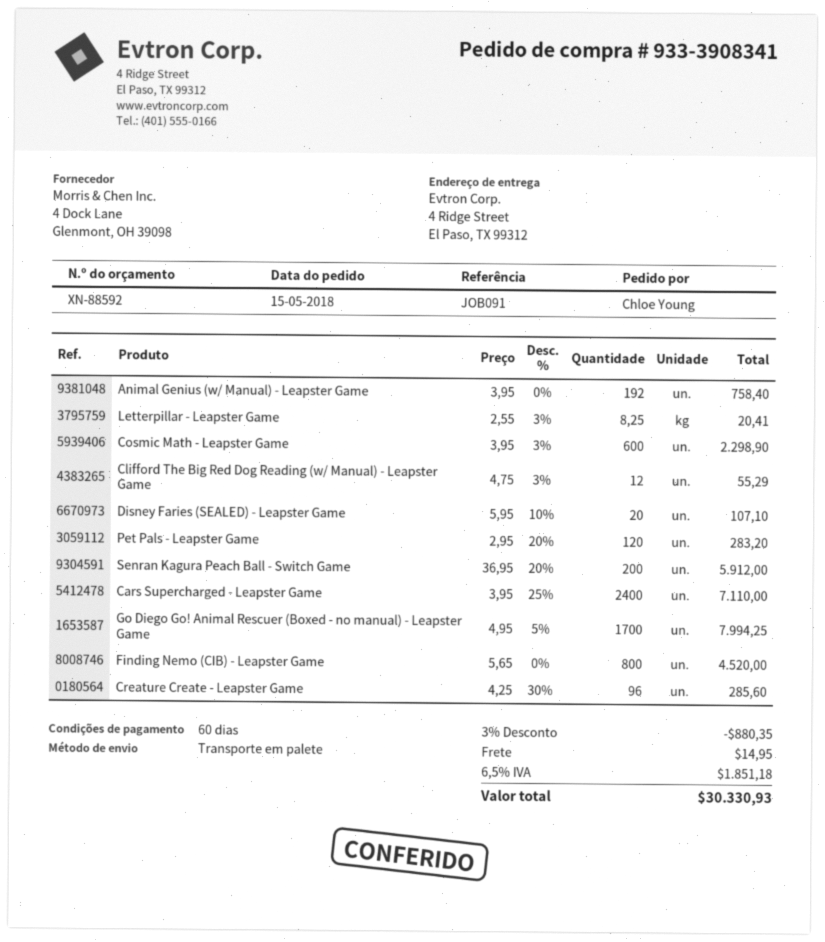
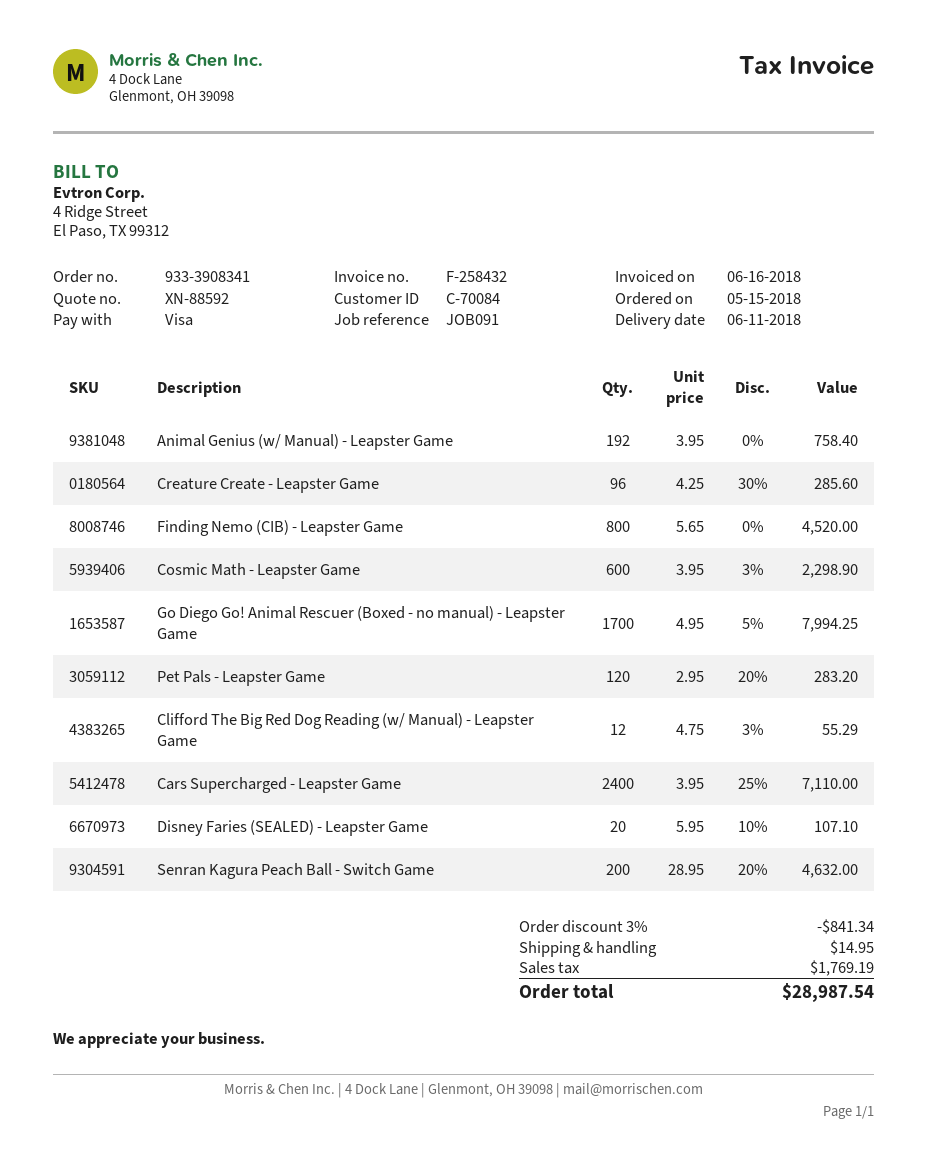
Letterpillar - Leapster Game: 8.25 x 2.55 - 3% = 20.41 -> none
Senran Kagura Peach Ball - Switch Game: 200 x 36.95 - 20% = 5912.00 -> 200 x 28.95 - 20% = 4632.00
discount: 3% = 880.35 -> 3% = 841.34
tax: 1851.18 -> 1769.19
total: 30330.93 -> 28987.54

